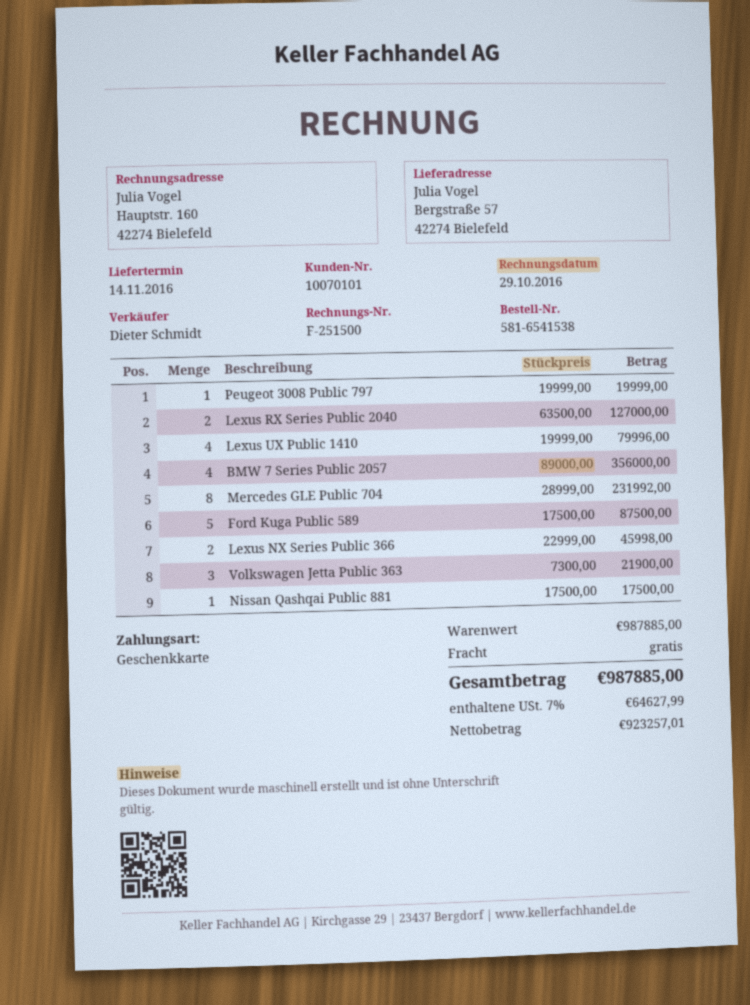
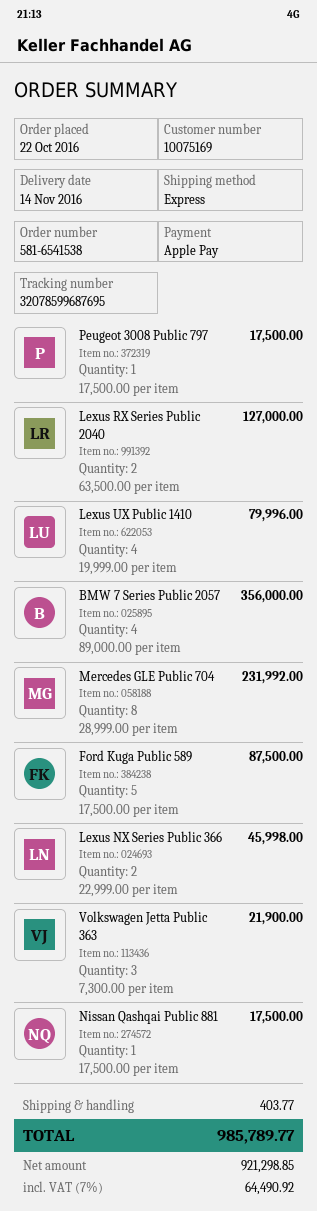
customer number: 10070101 -> 10075169
payment method: gift card -> Apple Pay
Peugeot 3008 Public 797: 1 x 19999.00 = 19999.00 -> 1 x 17500.00 = 17500.00
shipping: 0.00 -> 403.77
net: 923257.01 -> 921298.85
tax: 7% = 64627.99 -> 7% = 64490.92
total: 987885.00 -> 985789.77

